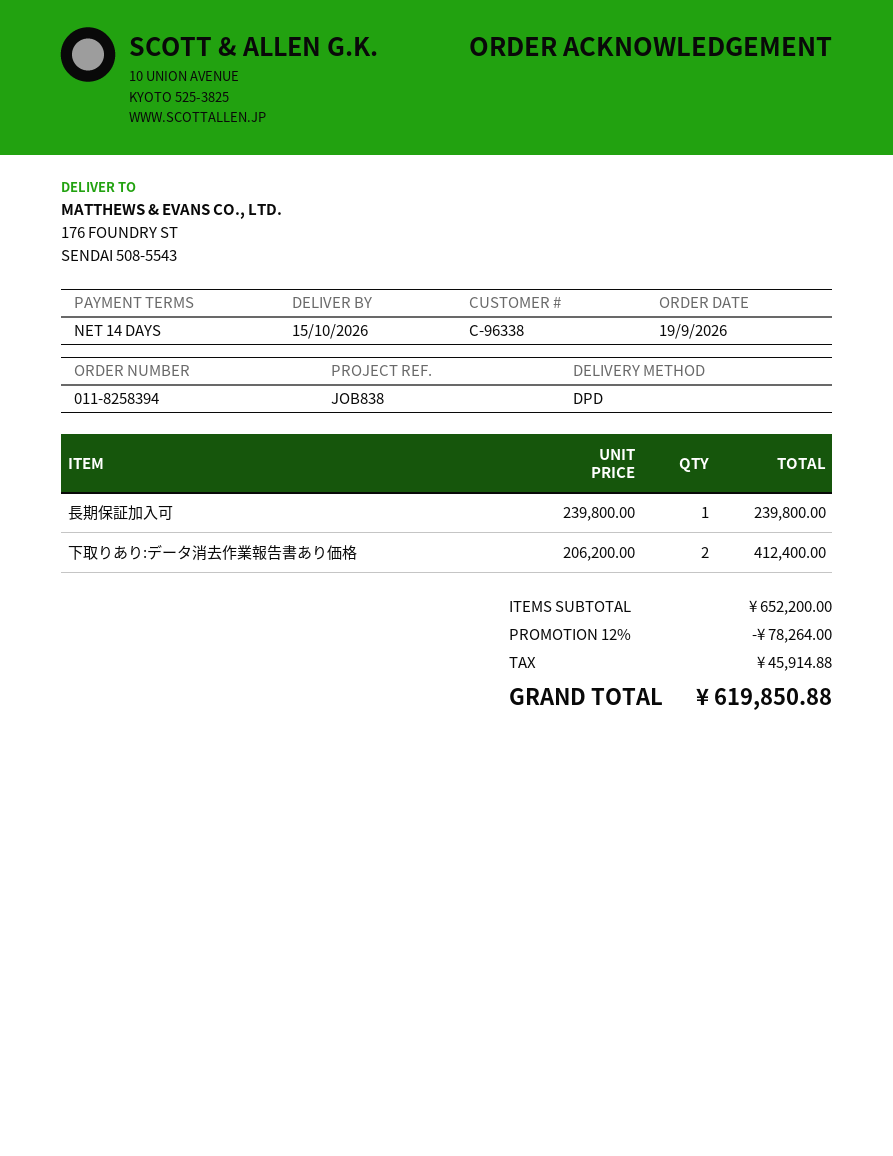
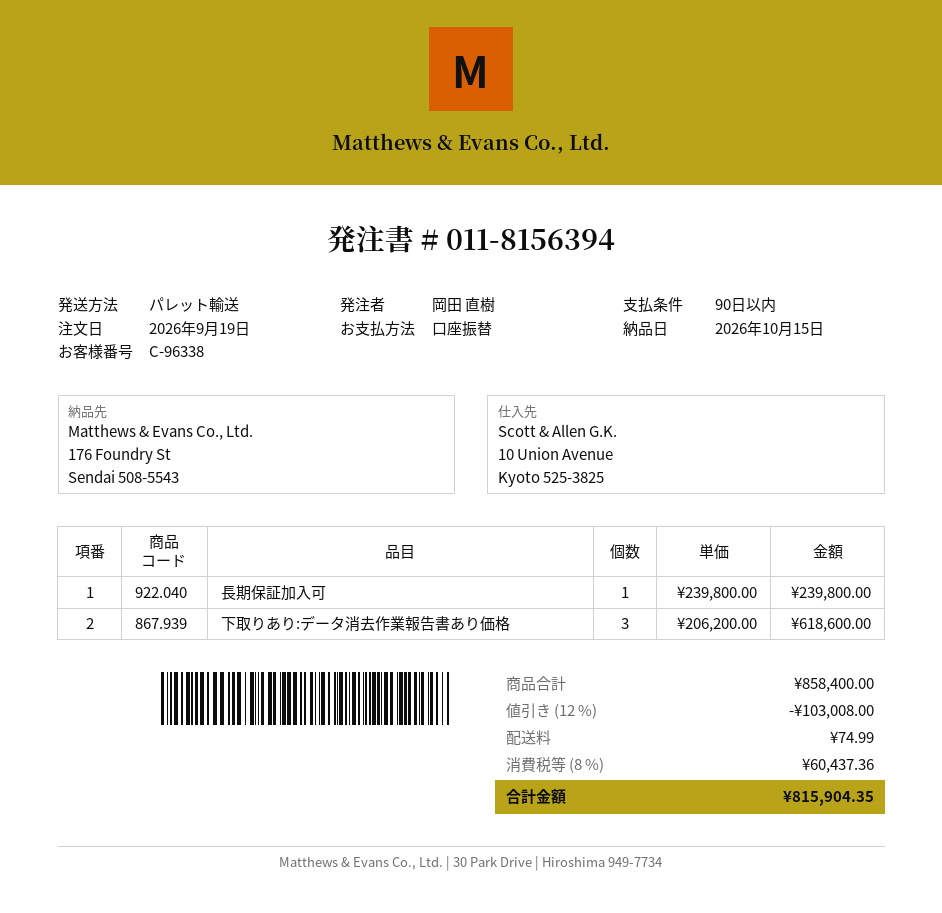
order number: 011-8258394 -> 011-8156394
payment terms: 14 days -> 90 days
shipping method: DPD -> pallet freight
下取りあり:データ消去作業報告書あり価格: 2 x 206200.00 = 412400.00 -> 3 x 206200.00 = 618600.00
subtotal: 652200.00 -> 858400.00
discount: 12% = 78264.00 -> 12% = 103008.00
shipping: none -> 74.99
tax: 45914.88 -> 60437.36
total: 619850.88 -> 815904.35

